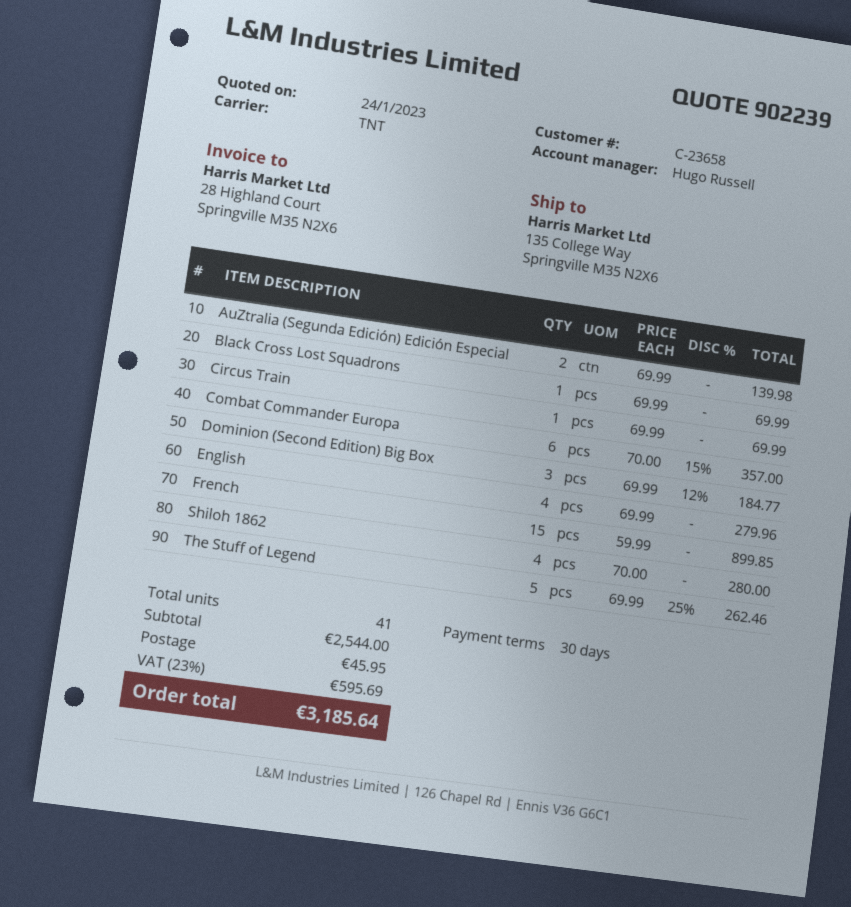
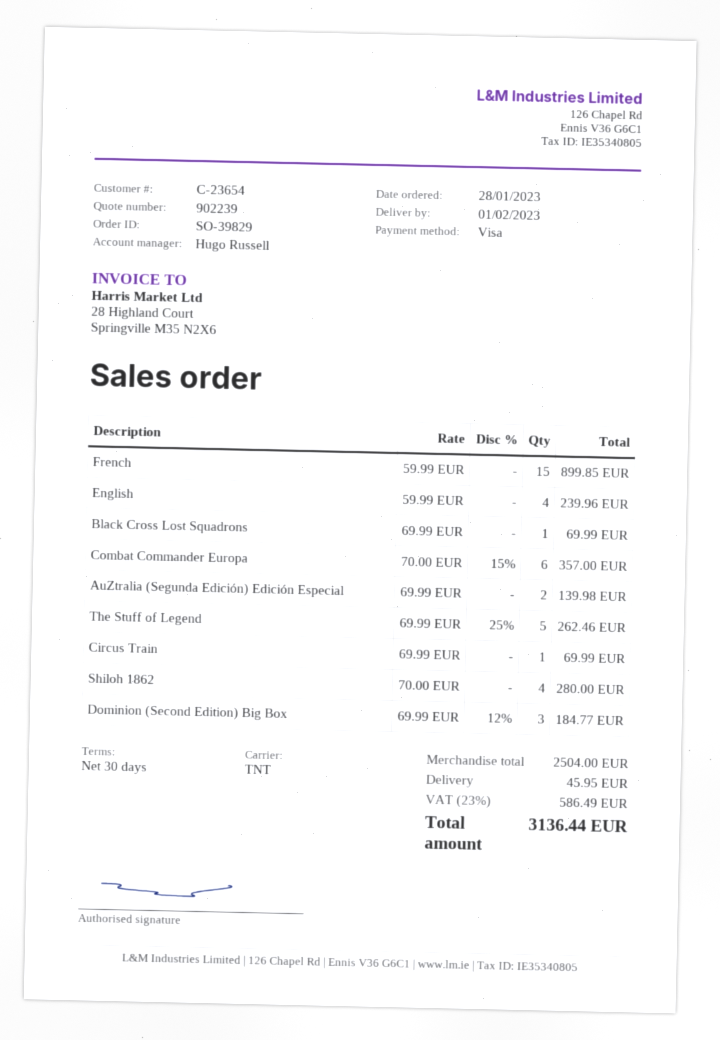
customer number: C-23658 -> C-23654
English: 4 x 69.99 = 279.96 -> 4 x 59.99 = 239.96
subtotal: 2544.00 -> 2504.00
tax: 23% = 595.69 -> 23% = 586.49
total: 3185.64 -> 3136.44

